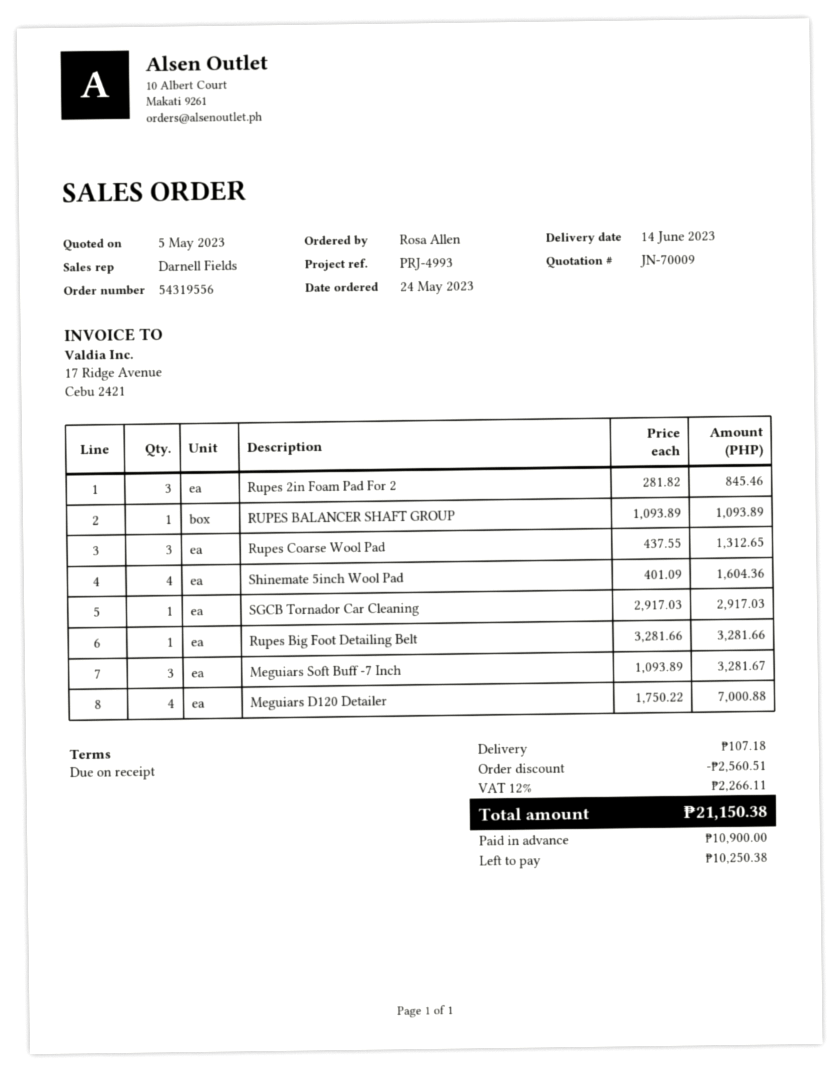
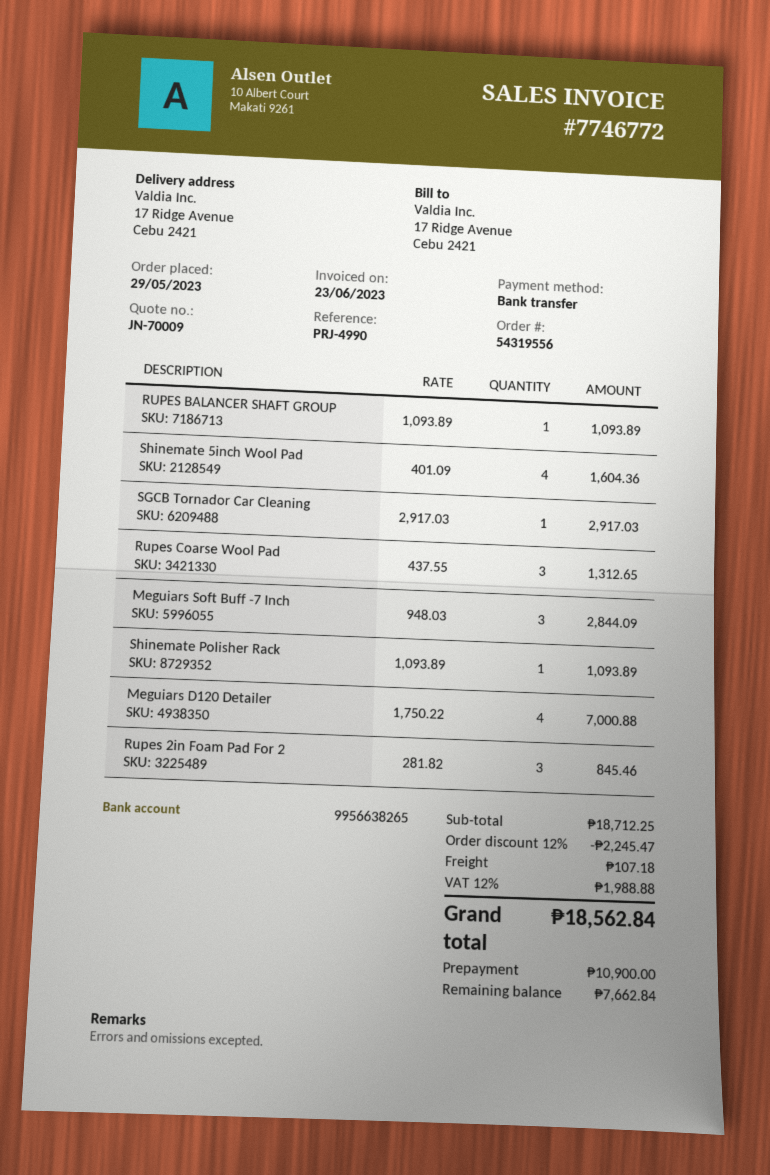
order date: 2023-05-24 -> 2023-05-29
reference: PRJ-4993 -> PRJ-4990
Rupes Big Foot Detailing Belt: 1 x 3281.66 = 3281.66 -> none
Meguiars Soft Buff -7 Inch: 3 x 1093.89 = 3281.67 -> 3 x 948.03 = 2844.09
Shinemate Polisher Rack: none -> 1 x 1093.89 = 1093.89
discount: 2560.51 -> 2245.47
tax: 12% = 2266.11 -> 12% = 1988.88
total: 21150.38 -> 18562.84
balance: 10250.38 -> 7662.84

